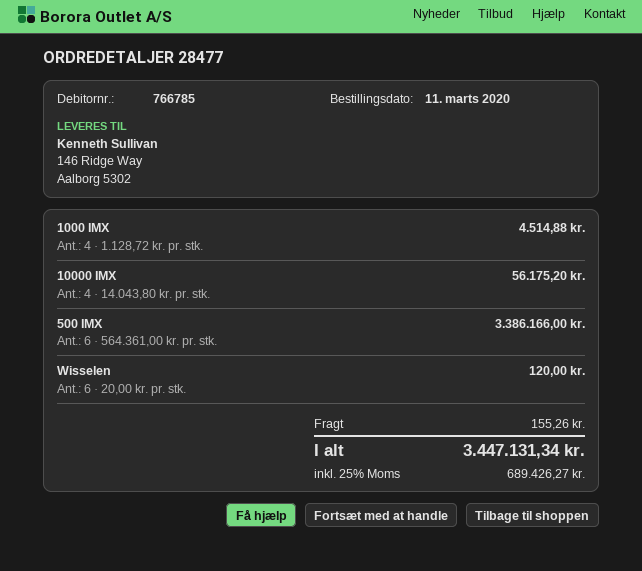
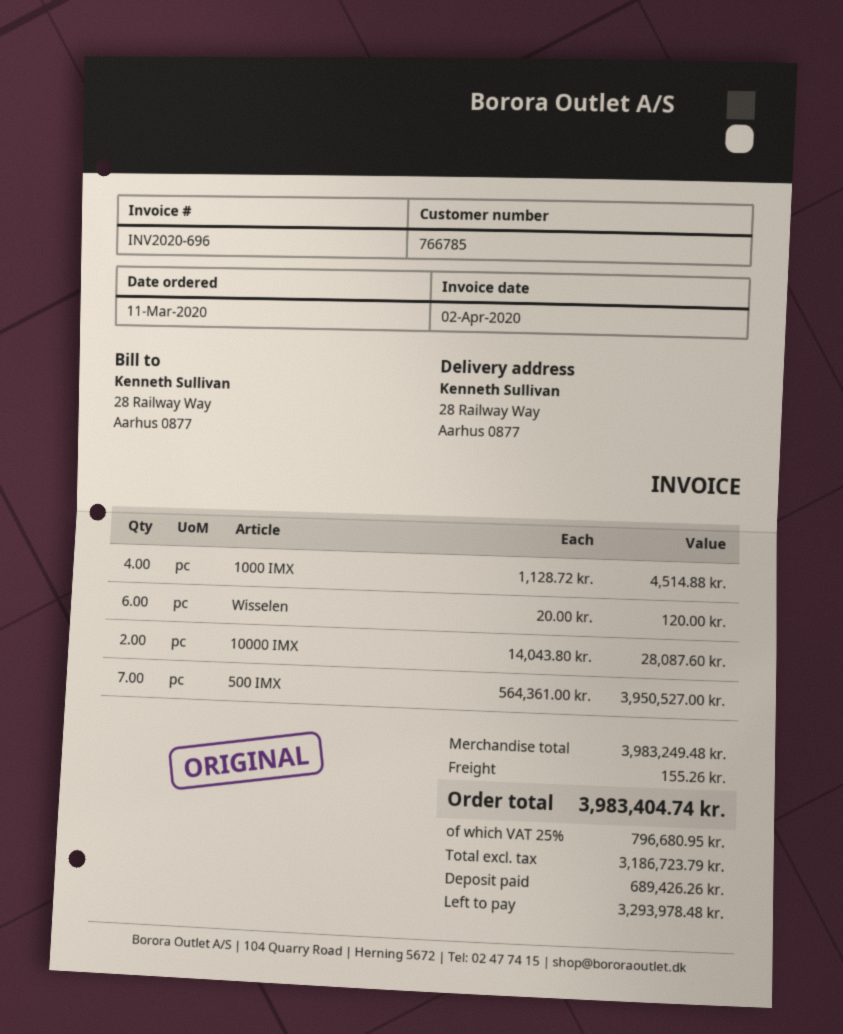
ship to: 146 Ridge Way, Aalborg 5302 -> 28 Railway Way, Aarhus 0877
10000 IMX: 4 x 14043.80 = 56175.20 -> 2 x 14043.80 = 28087.60
500 IMX: 6 x 564361.00 = 3386166.00 -> 7 x 564361.00 = 3950527.00
tax: 25% = 689426.27 -> 25% = 796680.95
total: 3447131.34 -> 3983404.74

